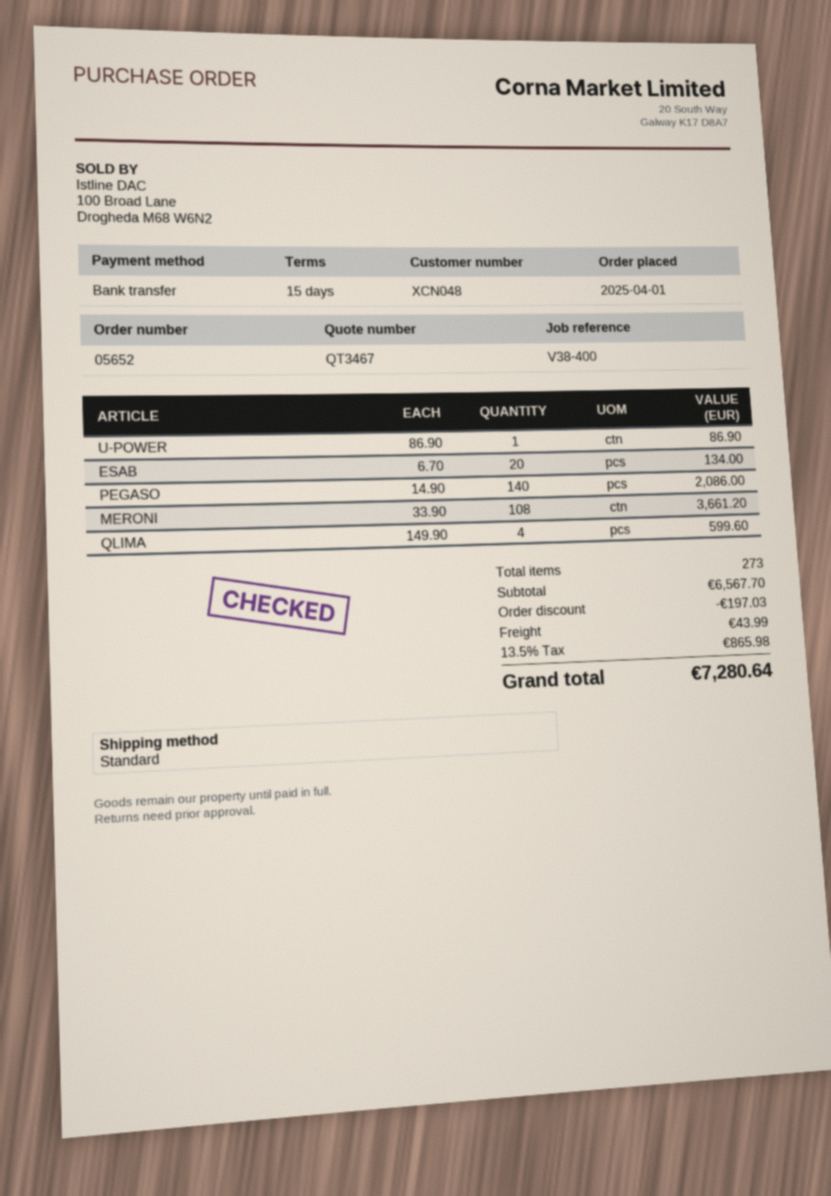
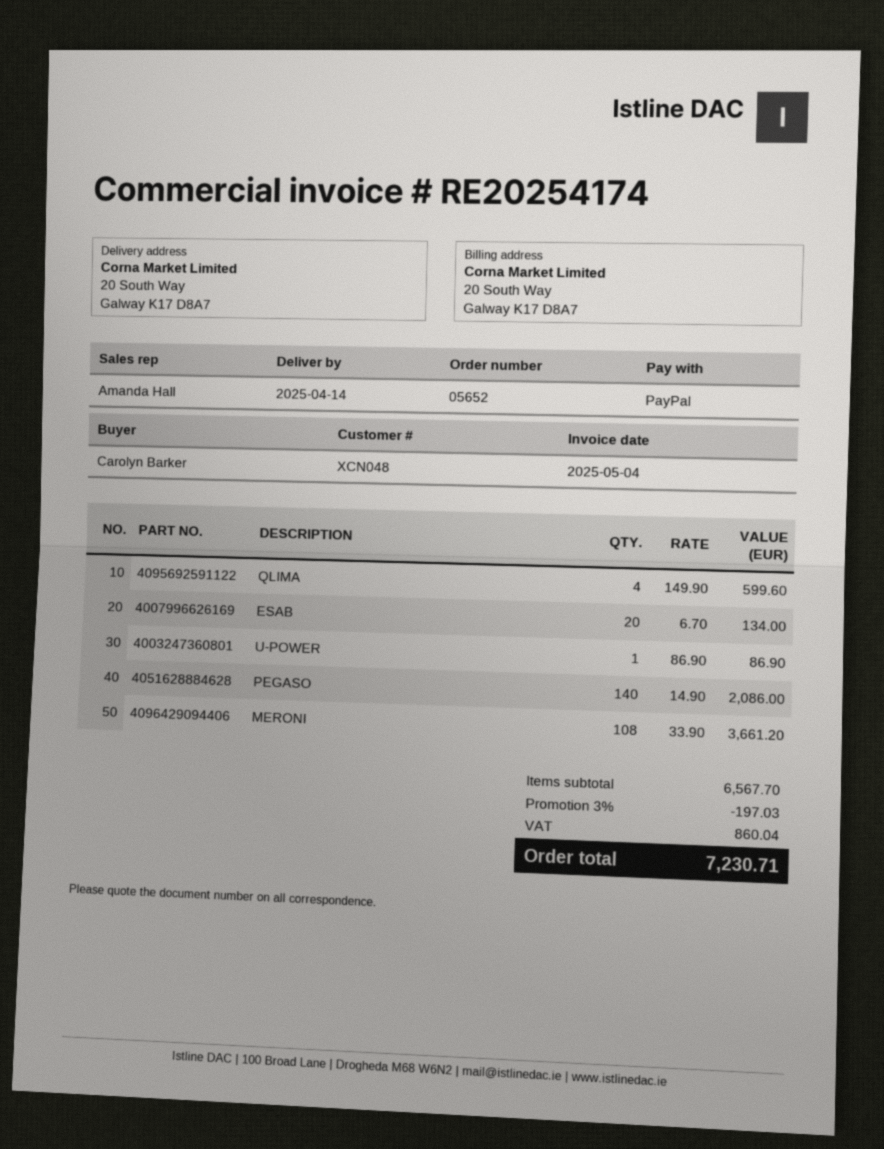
payment method: bank transfer -> PayPal
shipping: 43.99 -> none
tax: 865.98 -> 860.04
total: 7280.64 -> 7230.71

